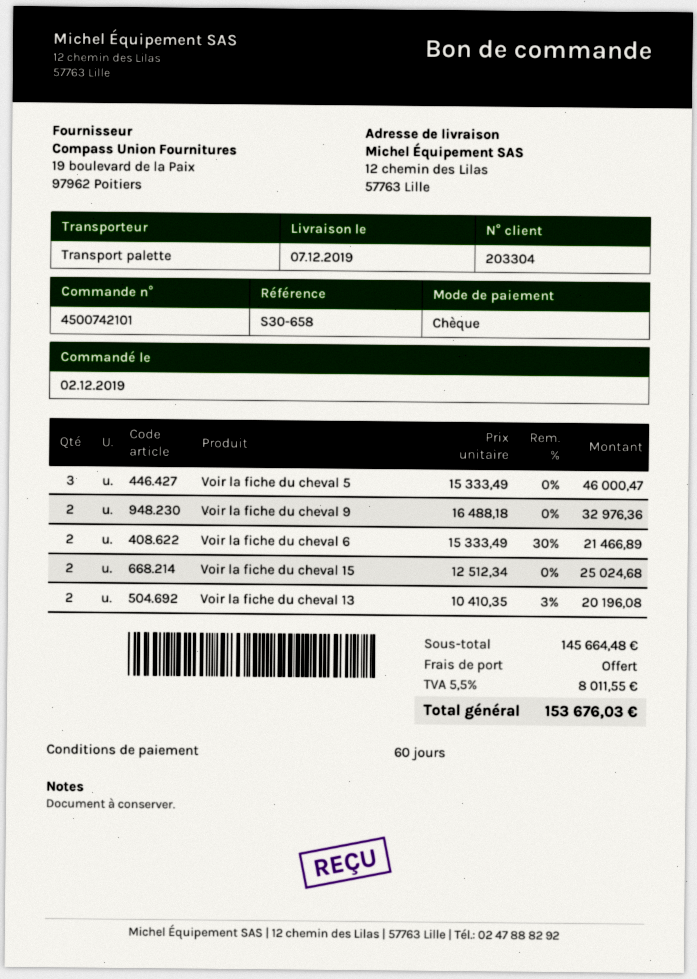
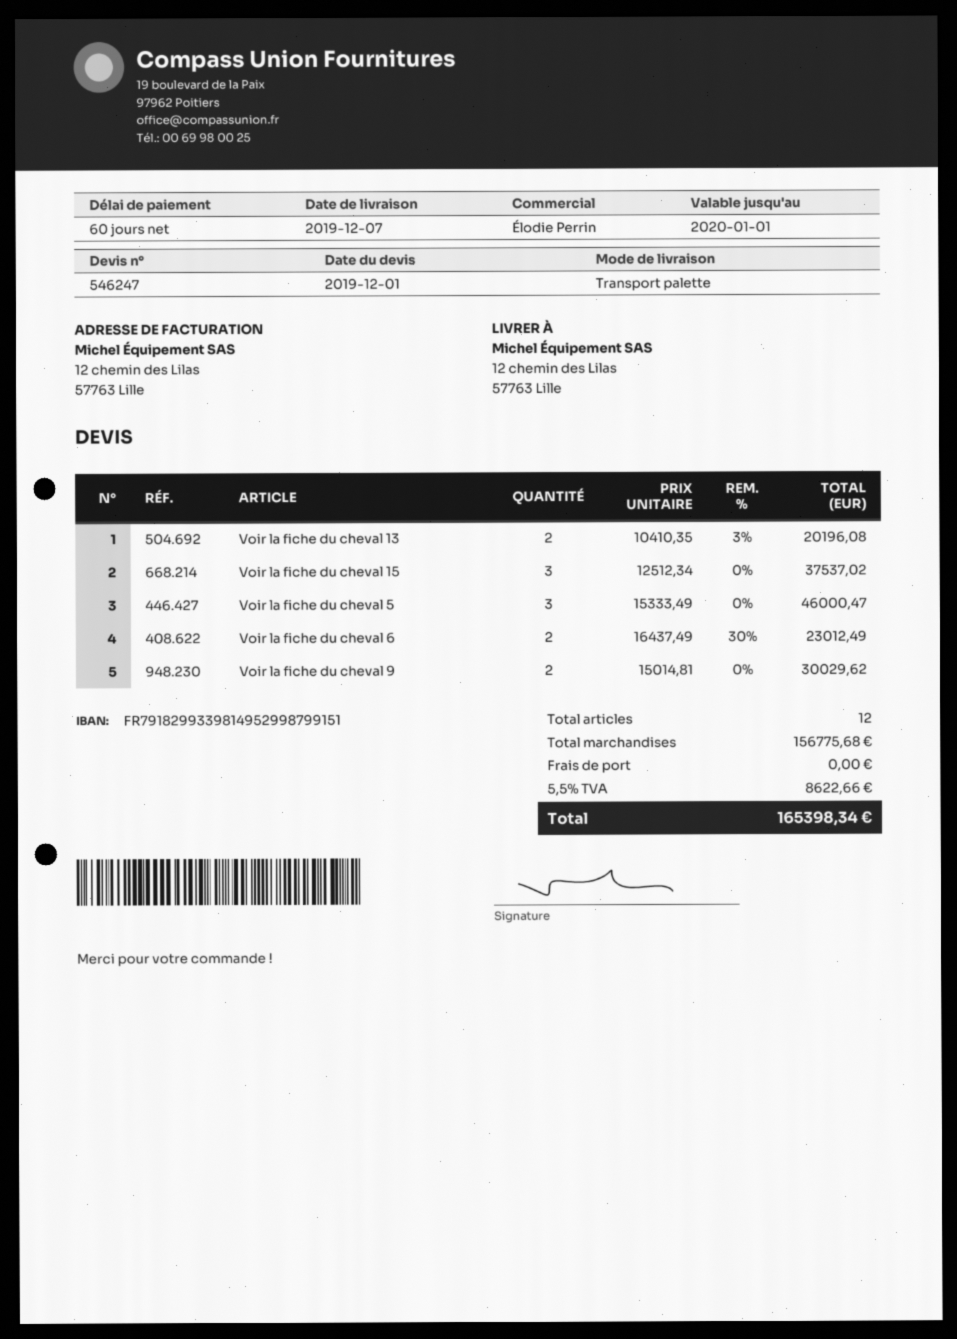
Voir la fiche du cheval 9: 2 x 16488.18 = 32976.36 -> 2 x 15014.81 = 30029.62
Voir la fiche du cheval 6: 2 x 15333.49 - 30% = 21466.89 -> 2 x 16437.49 - 30% = 23012.49
Voir la fiche du cheval 15: 2 x 12512.34 = 25024.68 -> 3 x 12512.34 = 37537.02
subtotal: 145664.48 -> 156775.68
tax: 5.5% = 8011.55 -> 5.5% = 8622.66
total: 153676.03 -> 165398.34

